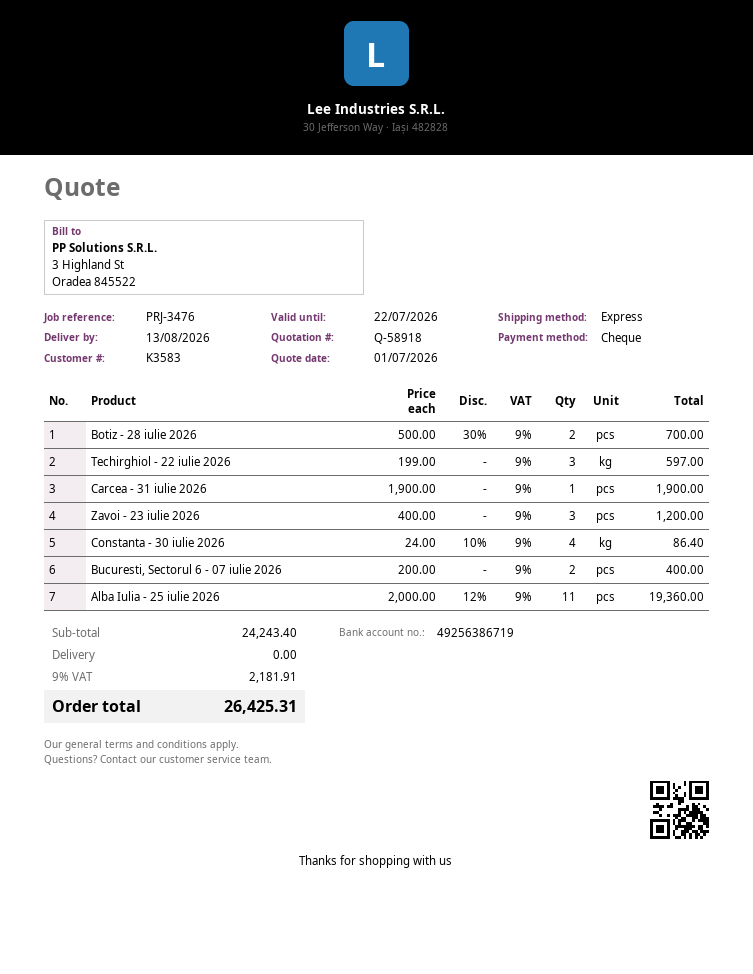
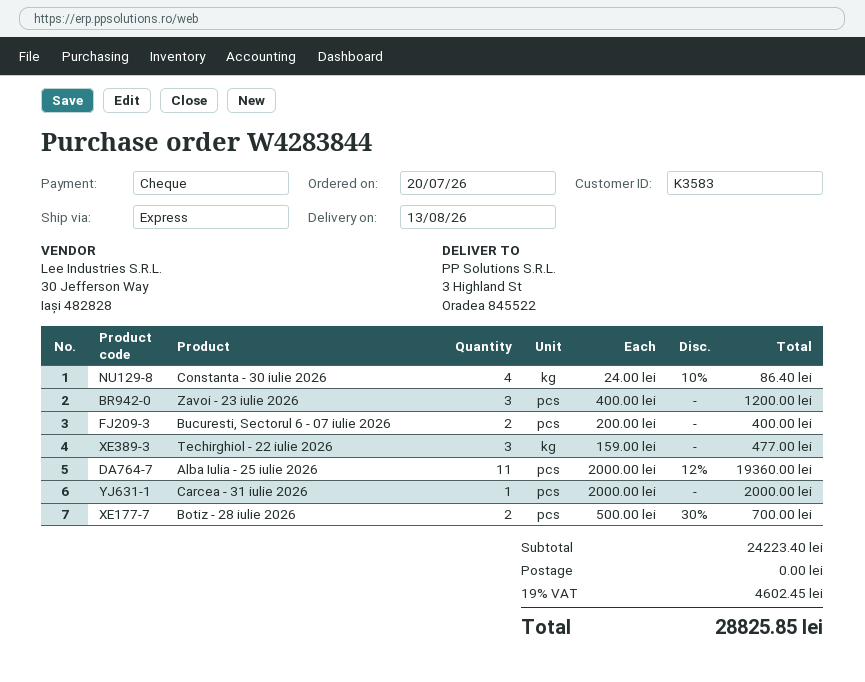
Techirghiol - 22 iulie 2026: 3 x 199.00 = 597.00 -> 3 x 159.00 = 477.00
Carcea - 31 iulie 2026: 1 x 1900.00 = 1900.00 -> 1 x 2000.00 = 2000.00
subtotal: 24243.40 -> 24223.40
tax: 9% = 2181.91 -> 19% = 4602.45
total: 26425.31 -> 28825.85

